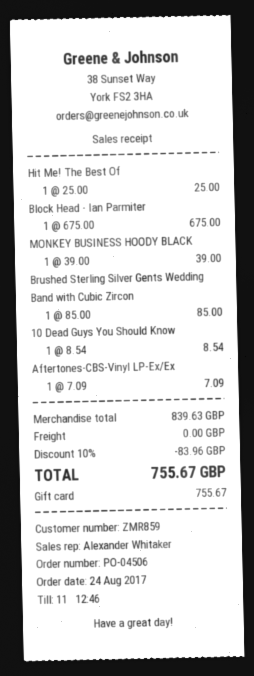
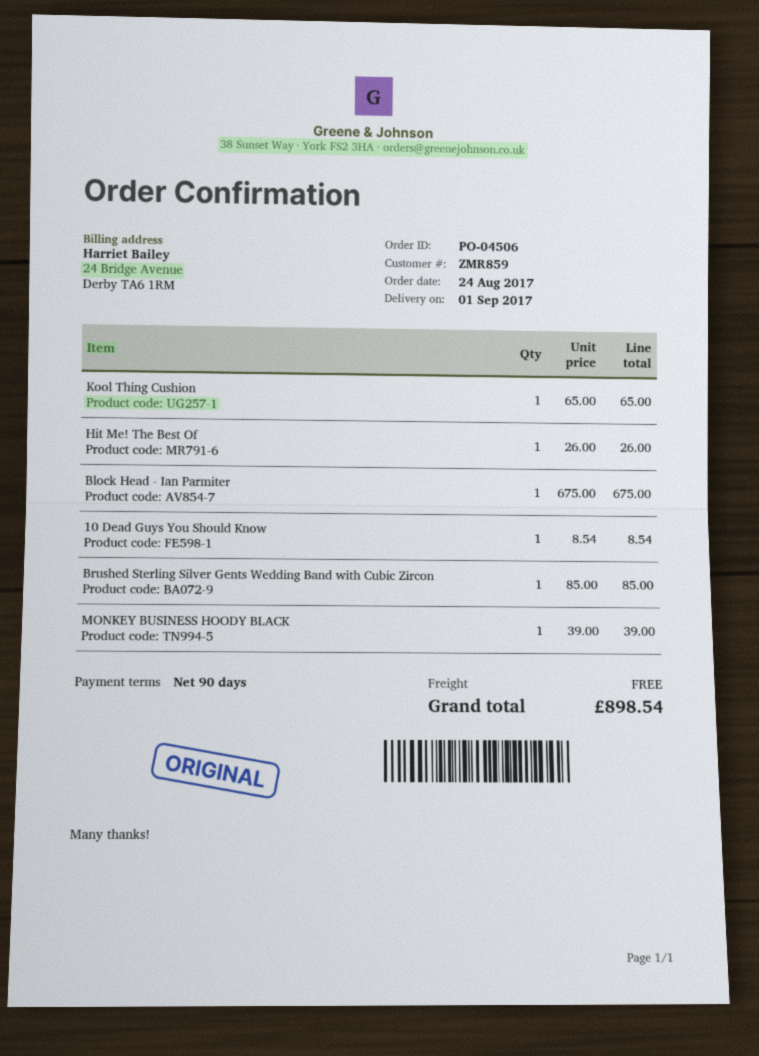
Hit Me! The Best Of: 1 x 25.00 = 25.00 -> 1 x 26.00 = 26.00
Aftertones-CBS-Vinyl LP-Ex/Ex: 1 x 7.09 = 7.09 -> none
Kool Thing Cushion: none -> 1 x 65.00 = 65.00
discount: 10% = 83.96 -> none
total: 755.67 -> 898.54

